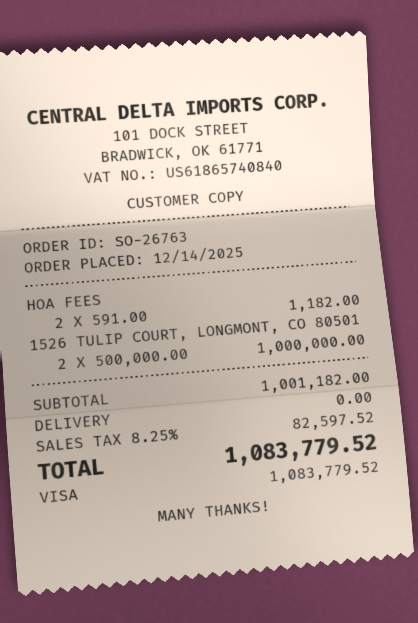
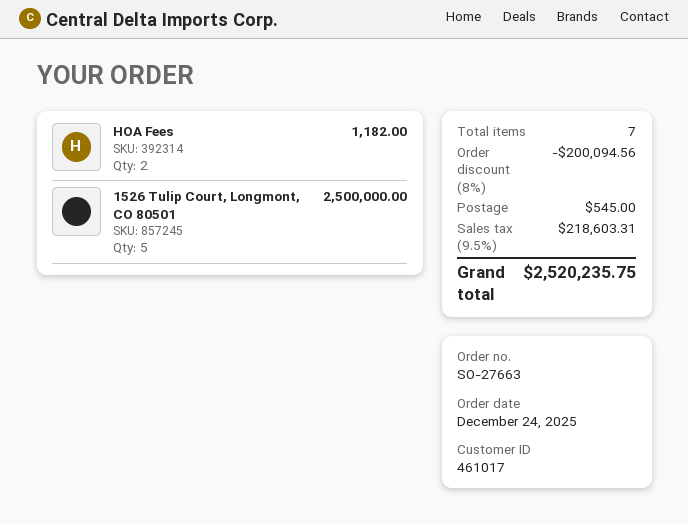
order number: SO-26763 -> SO-27663
order date: 2025-12-14 -> 2025-12-24
1526 TULIP COURT, LONGMONT, CO 80501: 2 for 1000000.00 -> 5 for 2500000.00
discount: none -> 8% = 200094.56
shipping: 0.00 -> 545.00
tax: 8.25% = 82597.52 -> 9.5% = 218603.31
total: 1083779.52 -> 2520235.75

